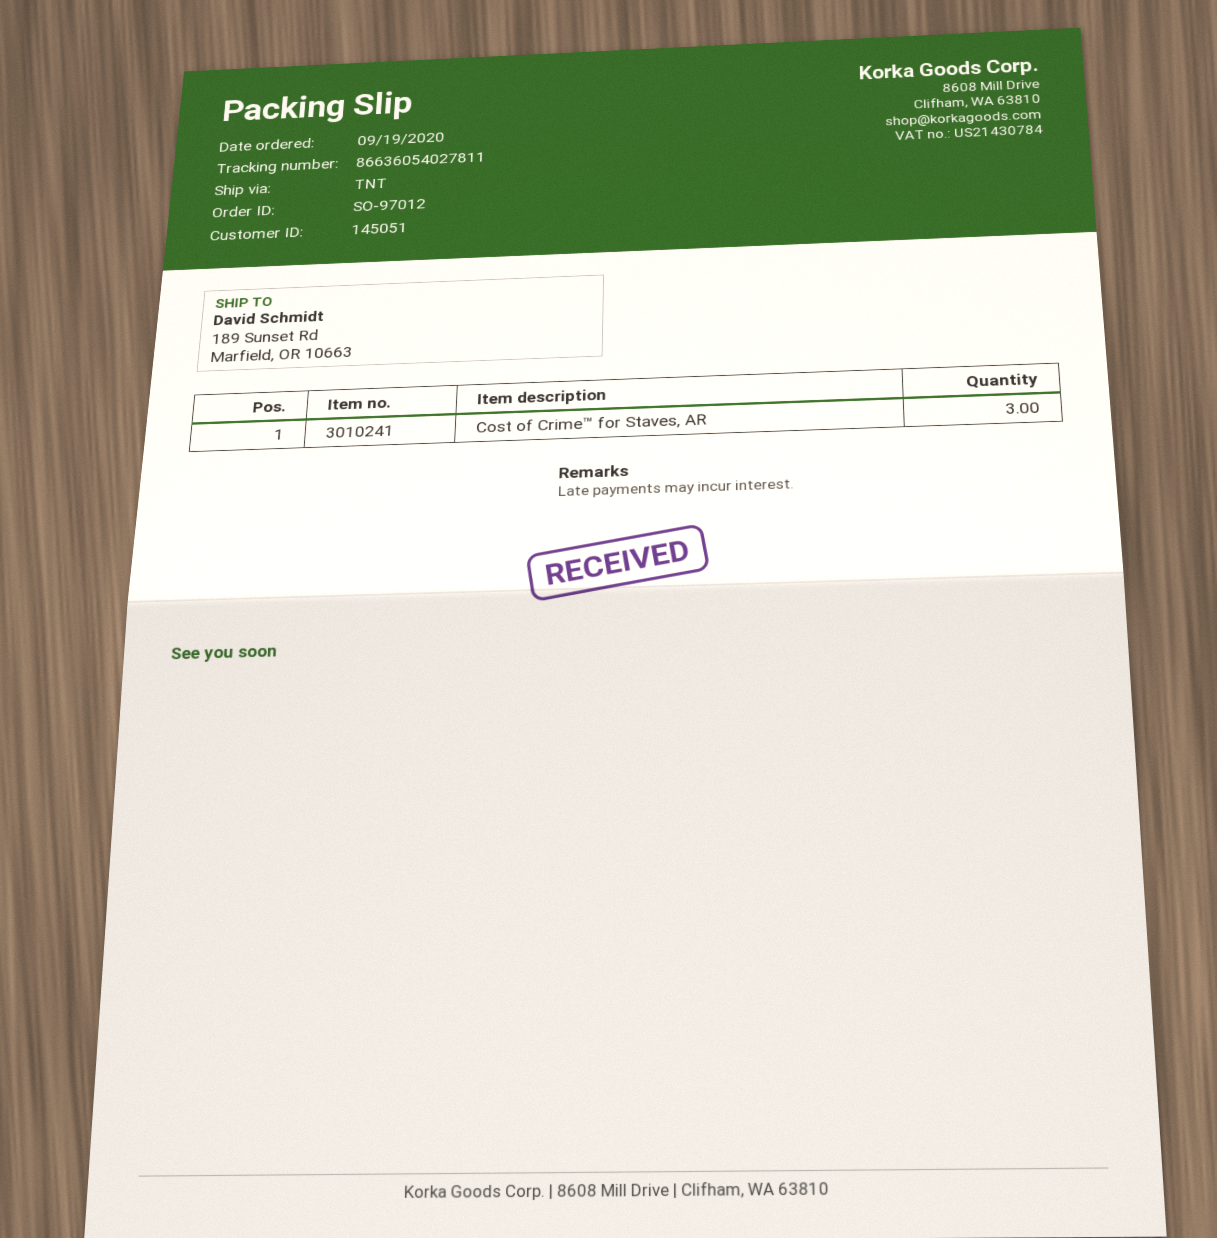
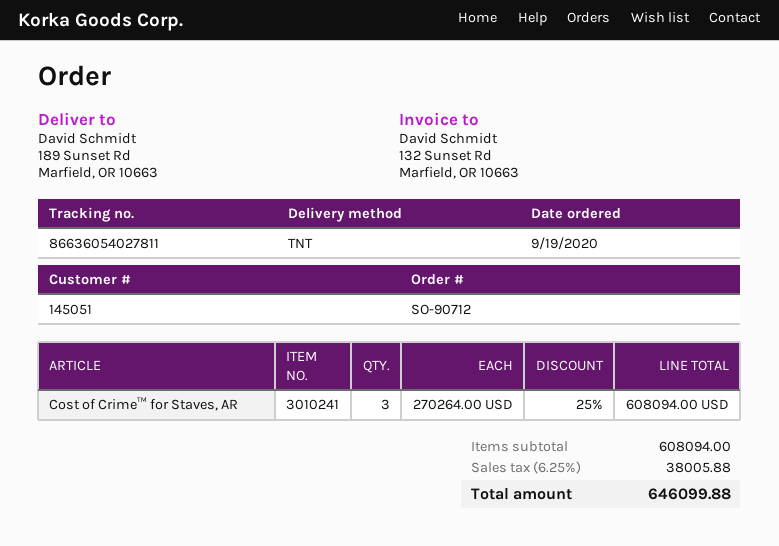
order number: SO-97012 -> SO-90712

